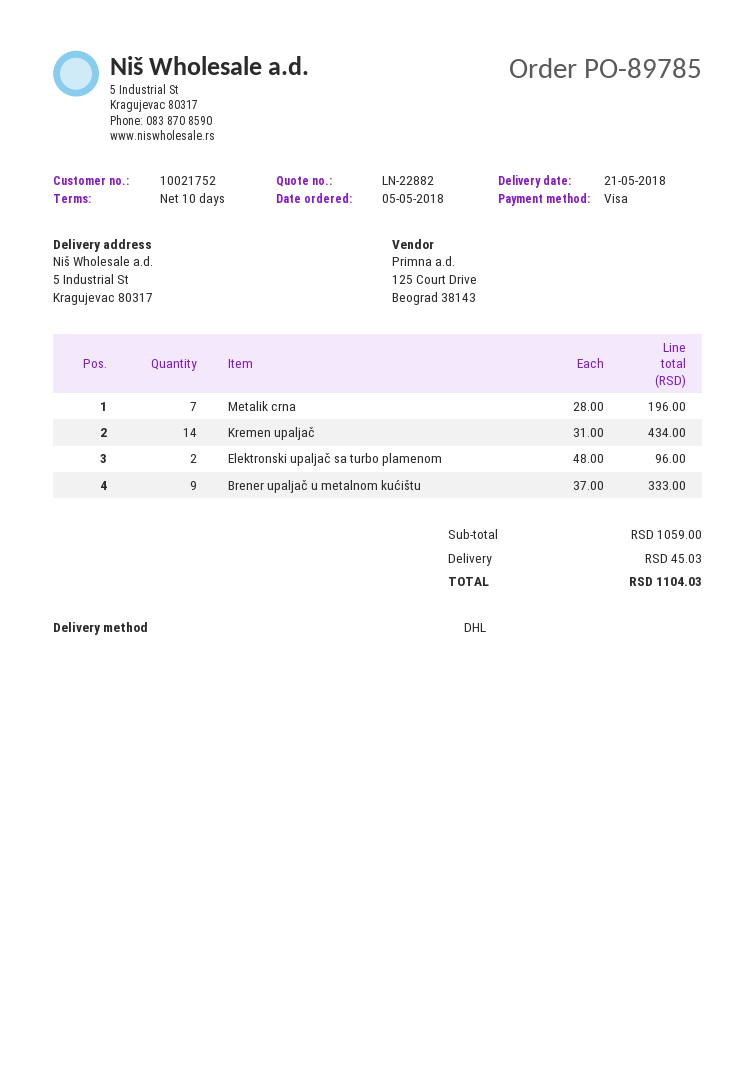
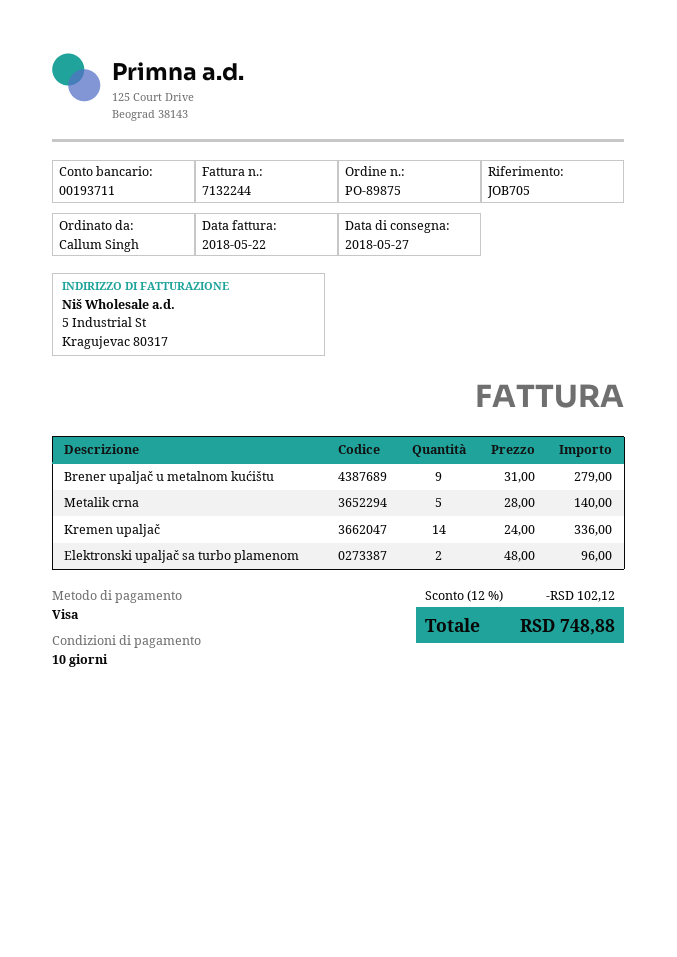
order number: PO-89785 -> PO-89875
delivery date: 2018-05-21 -> 2018-05-27
Metalik crna: 7 x 28.00 = 196.00 -> 5 x 28.00 = 140.00
Kremen upaljač: 14 x 31.00 = 434.00 -> 14 x 24.00 = 336.00
Brener upaljač u metalnom kućištu: 9 x 37.00 = 333.00 -> 9 x 31.00 = 279.00
discount: none -> 12% = 102.12
shipping: 45.03 -> none
total: 1104.03 -> 748.88

